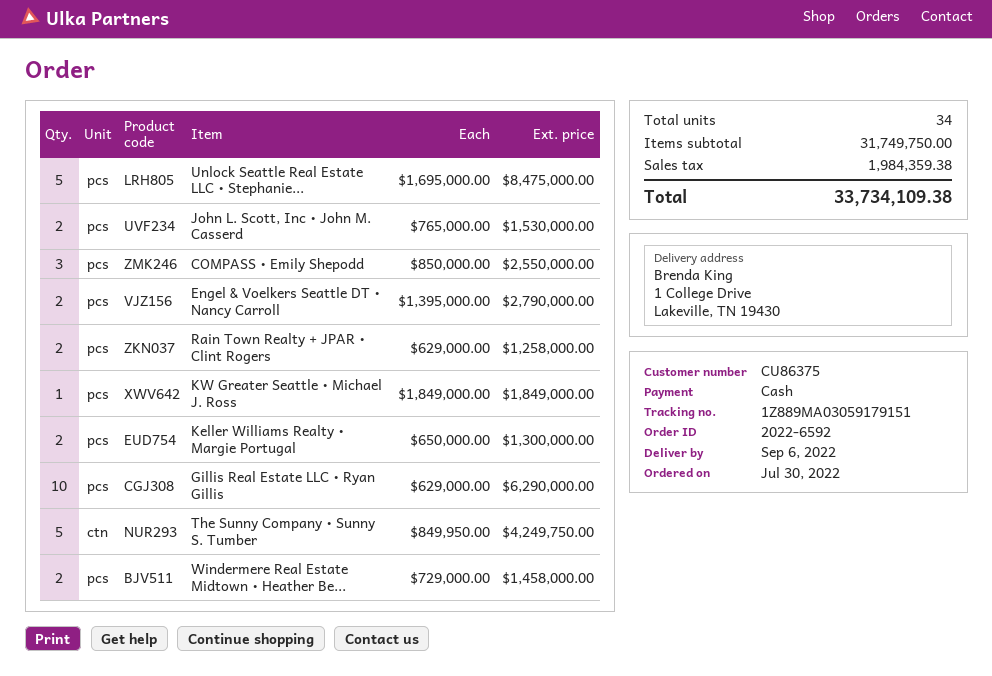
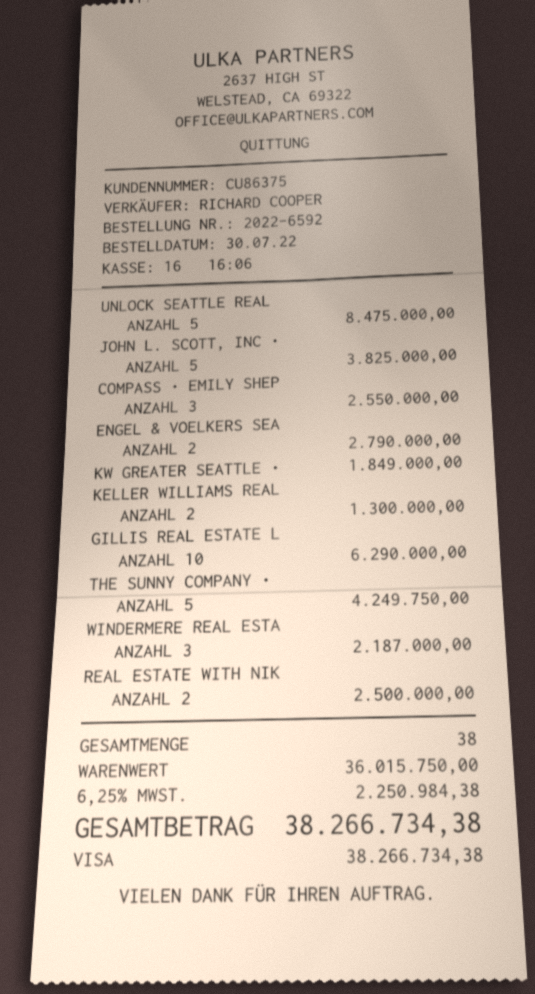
payment method: cash -> Visa
John L. Scott, Inc • John M. Casserd: 2 for 1530000.00 -> 5 for 3825000.00
Rain Town Realty + JPAR • Clint Rogers: 2 for 1258000.00 -> none
Windermere Real Estate Midtown • Heather Be...: 2 for 1458000.00 -> 3 for 2187000.00
REAL ESTATE WITH NIK: none -> 2 for 2500000.00
total quantity: 34 -> 38
subtotal: 31749750.00 -> 36015750.00
tax: 1984359.38 -> 2250984.38
total: 33734109.38 -> 38266734.38

